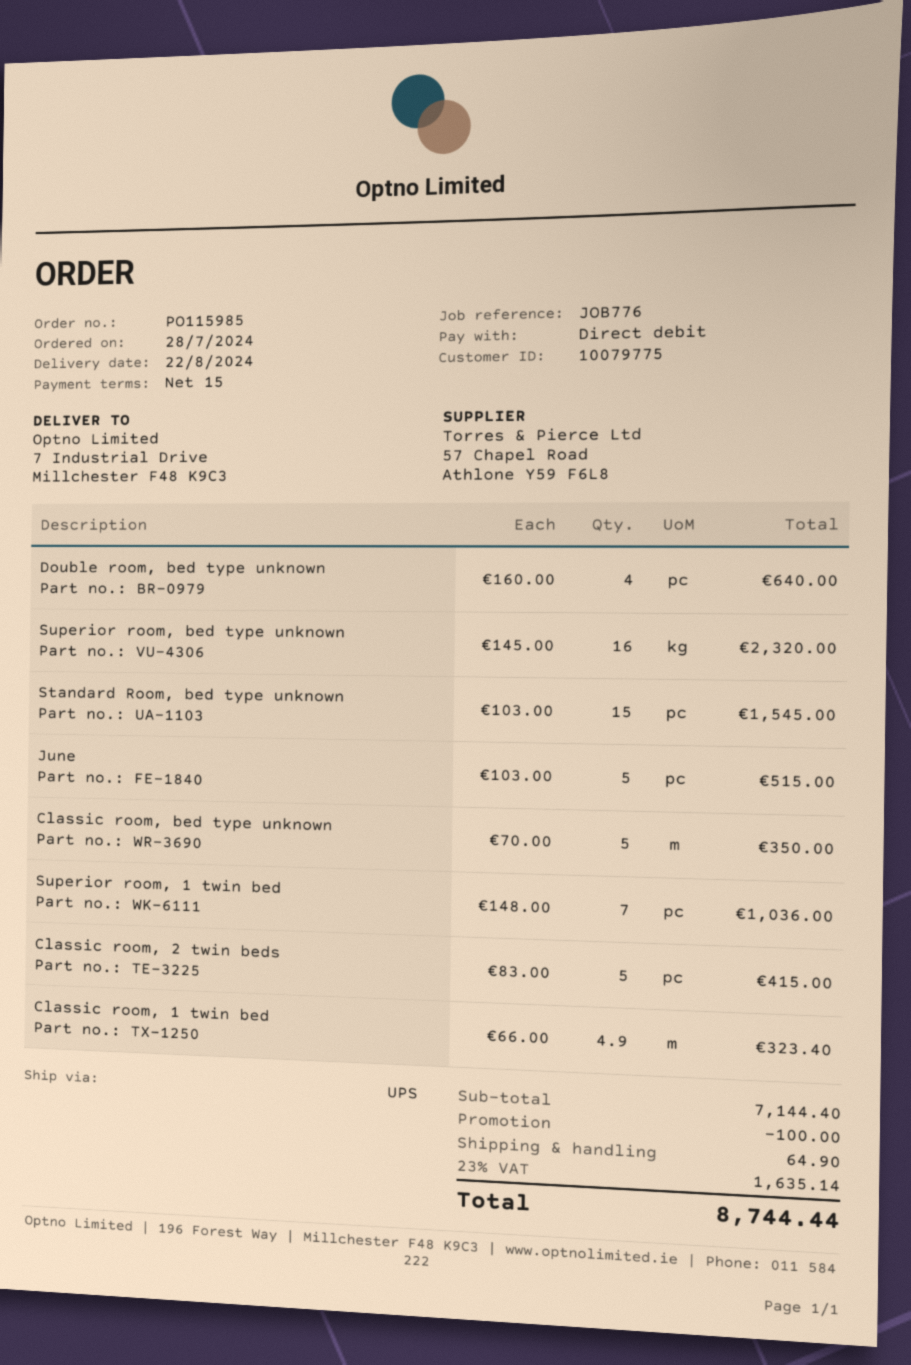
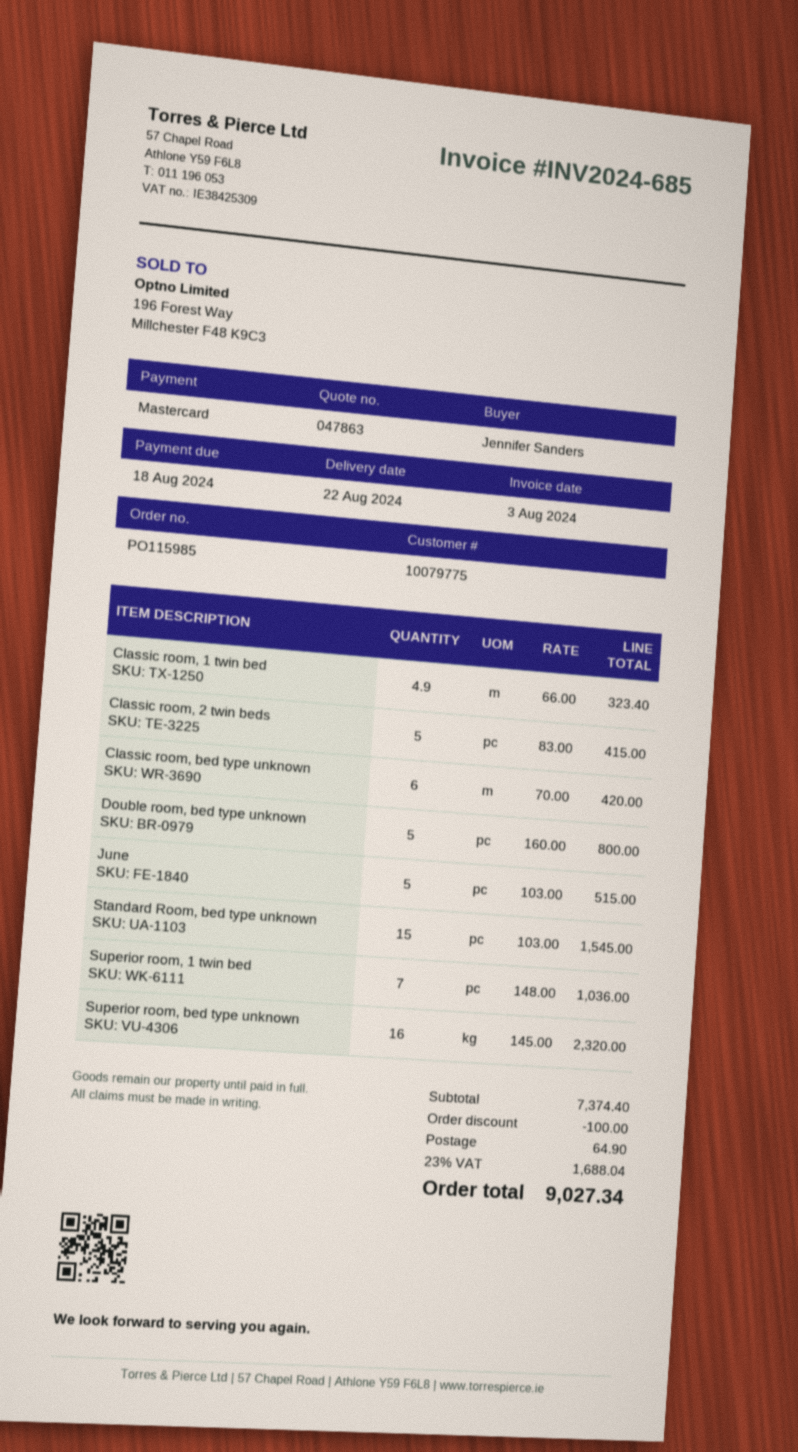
payment method: direct debit -> Mastercard
Double room, bed type unknown: 4 x 160.00 = 640.00 -> 5 x 160.00 = 800.00
Classic room, bed type unknown: 5 x 70.00 = 350.00 -> 6 x 70.00 = 420.00
subtotal: 7144.40 -> 7374.40
tax: 23% = 1635.14 -> 23% = 1688.04
total: 8744.44 -> 9027.34

